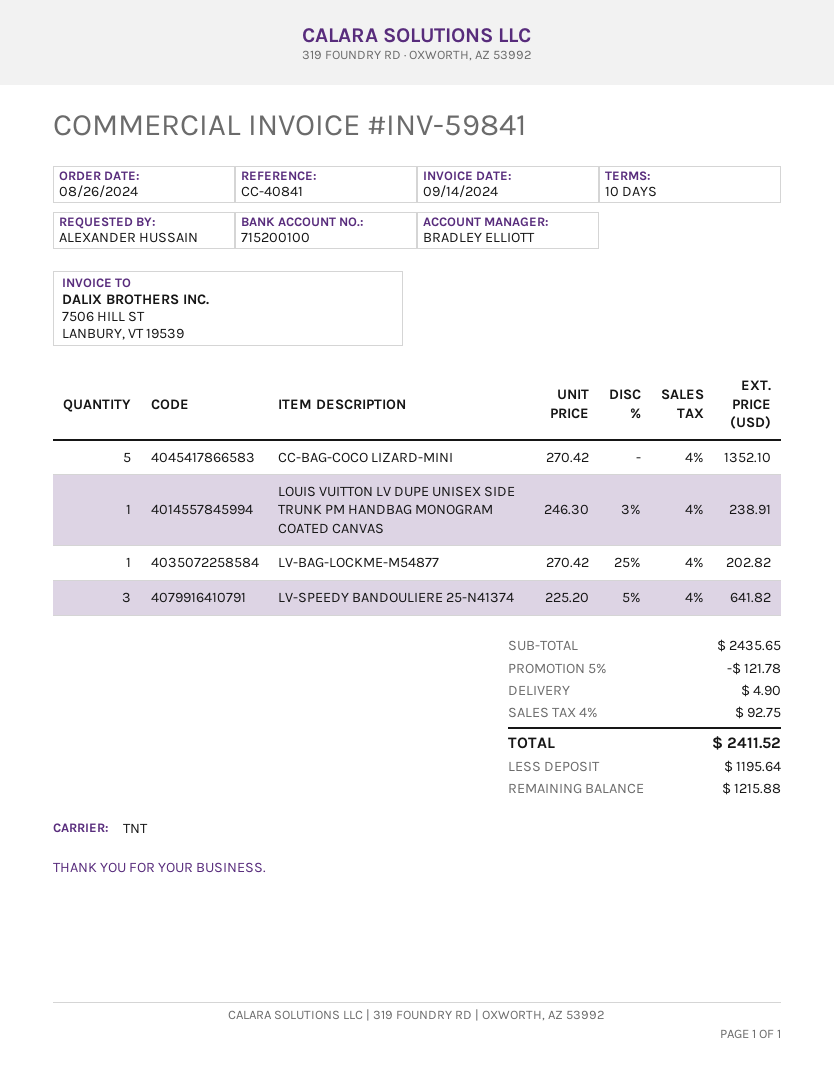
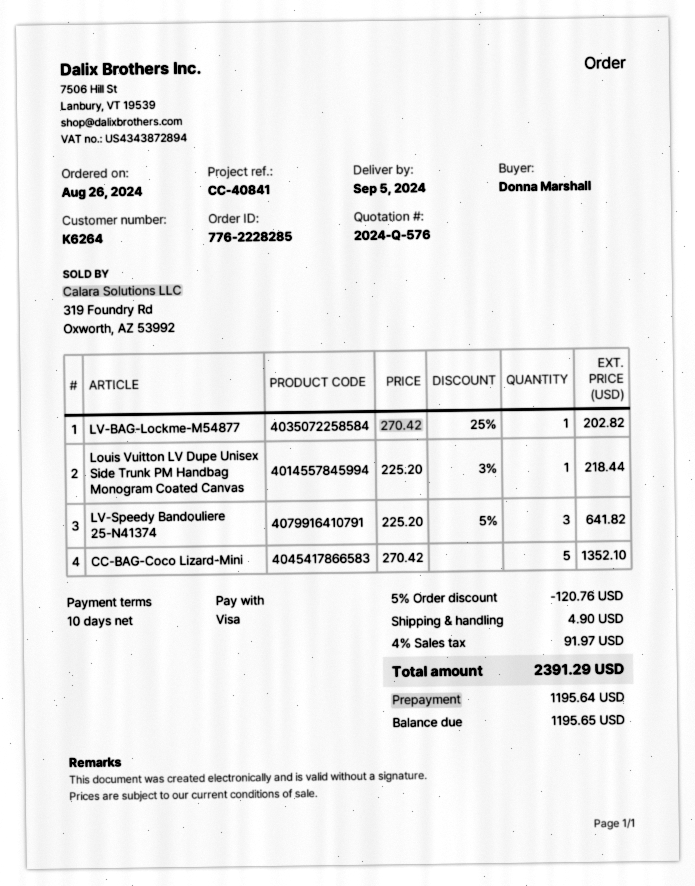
ordered by: ALEXANDER HUSSAIN -> Donna Marshall
LOUIS VUITTON LV DUPE UNISEX SIDE TRUNK PM HANDBAG MONOGRAM COATED CANVAS: 1 x 246.30 - 3% = 238.91 -> 1 x 225.20 - 3% = 218.44
discount: 5% = 121.78 -> 5% = 120.76
tax: 4% = 92.75 -> 4% = 91.97
total: 2411.52 -> 2391.29
balance: 1215.88 -> 1195.65

